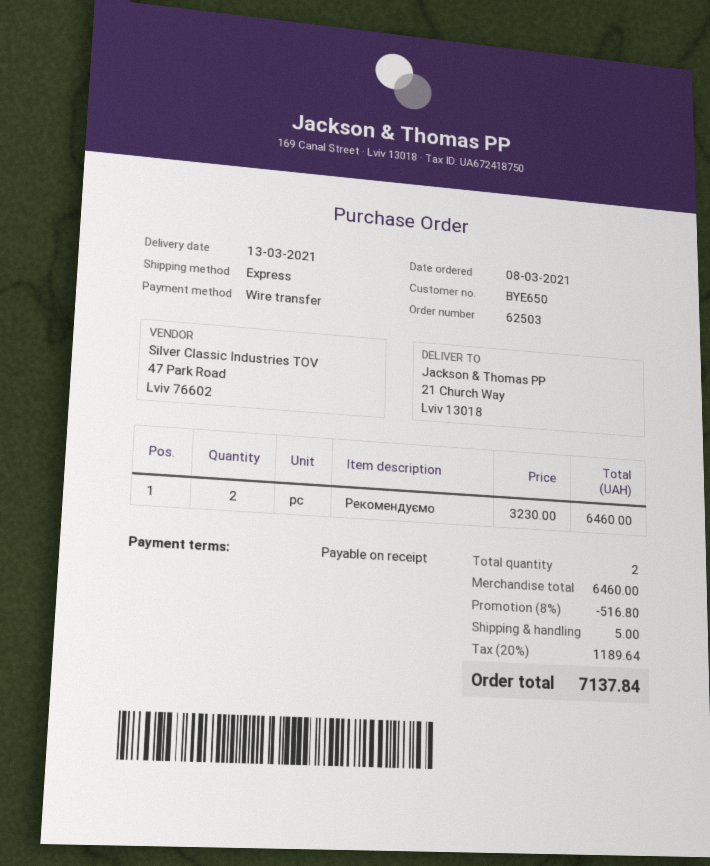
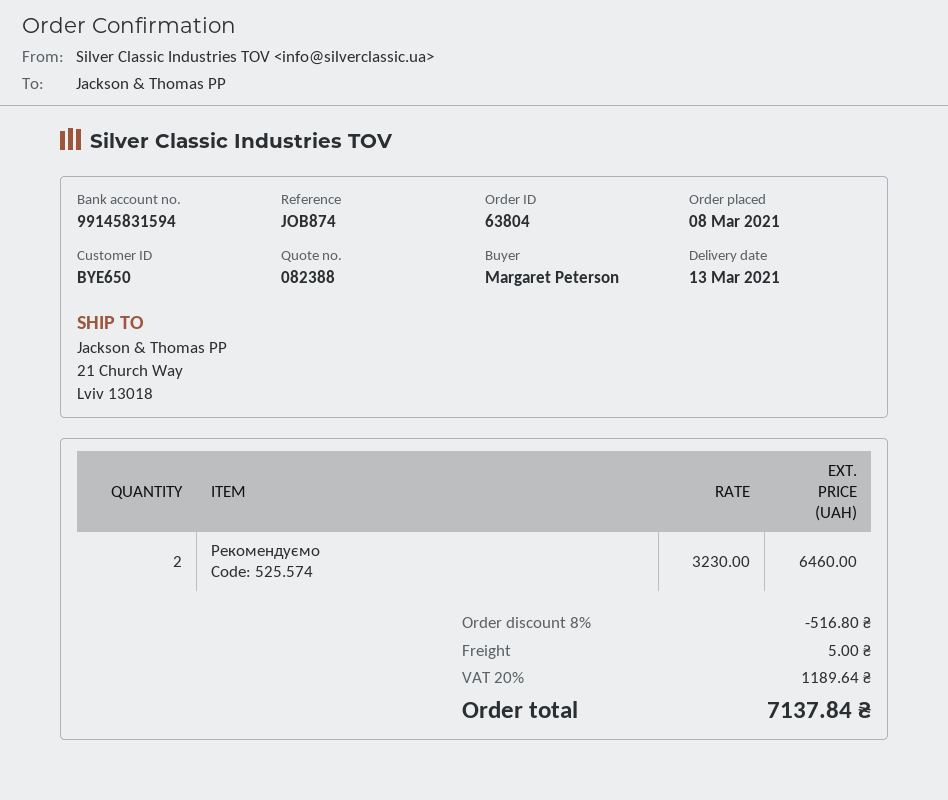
order number: 62503 -> 63804

